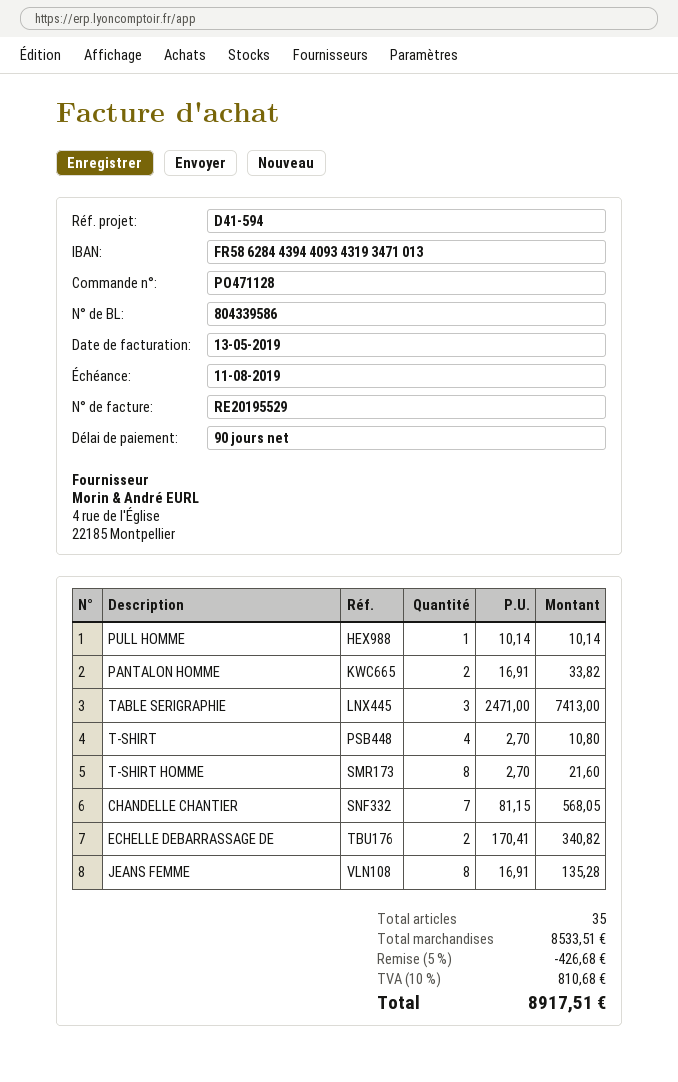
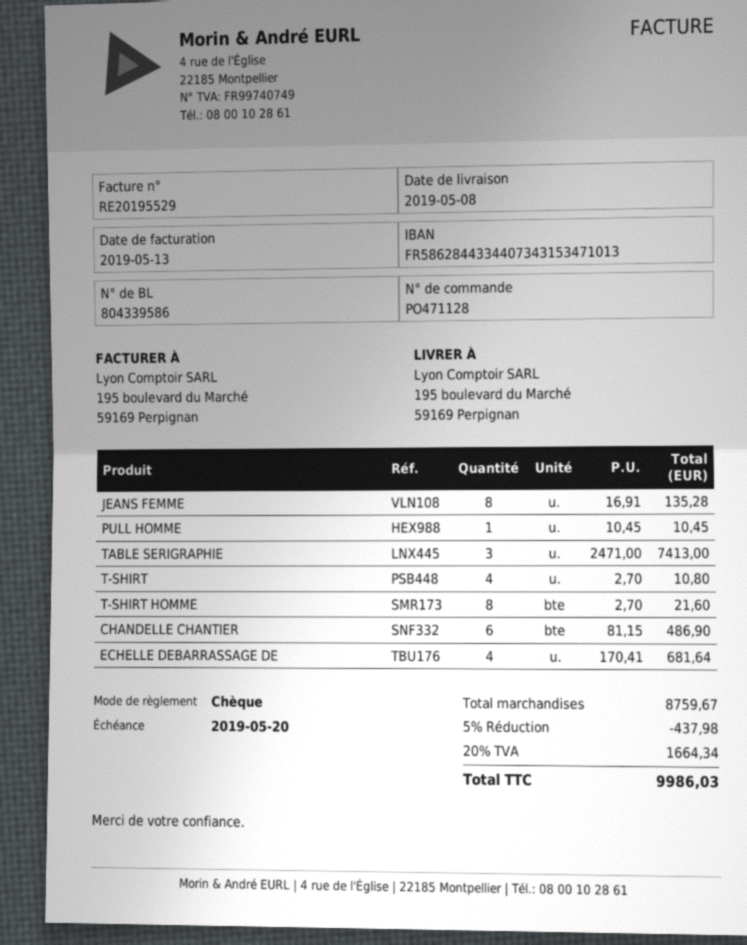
due date: 2019-08-11 -> 2019-05-20
bank account: FR5862844394409343193471013 -> FR5862844334407343153471013
PULL HOMME: 1 x 10.14 = 10.14 -> 1 x 10.45 = 10.45
PANTALON HOMME: 2 x 16.91 = 33.82 -> none
CHANDELLE CHANTIER: 7 x 81.15 = 568.05 -> 6 x 81.15 = 486.90
ECHELLE DEBARRASSAGE DE: 2 x 170.41 = 340.82 -> 4 x 170.41 = 681.64
subtotal: 8533.51 -> 8759.67
discount: 5% = 426.68 -> 5% = 437.98
tax: 10% = 810.68 -> 20% = 1664.34
total: 8917.51 -> 9986.03

